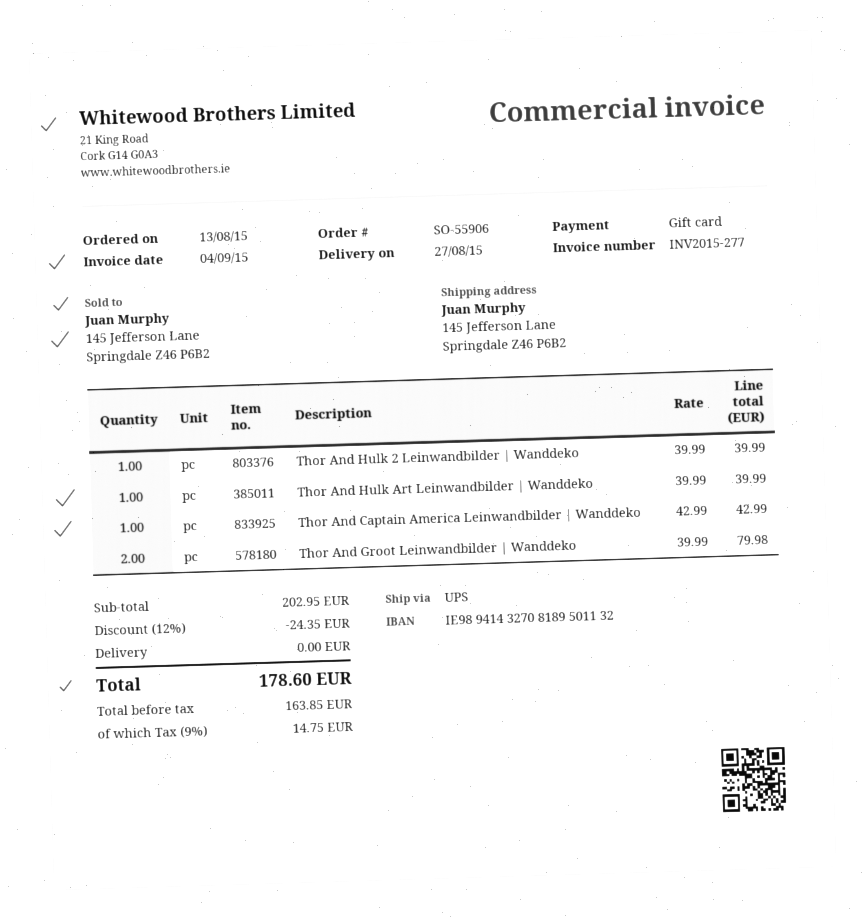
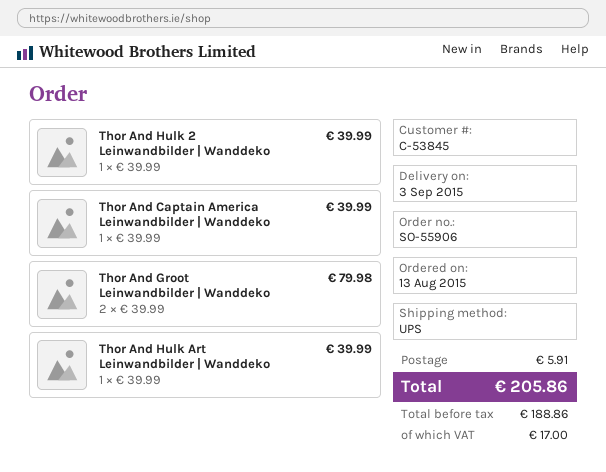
delivery date: 2015-08-27 -> 2015-09-03
Thor And Captain America Leinwandbilder | Wanddeko: 1 x 42.99 = 42.99 -> 1 x 39.99 = 39.99
discount: 12% = 24.35 -> none
shipping: 0.00 -> 5.91
net: 163.85 -> 188.86
tax: 14.75 -> 17.00
total: 178.60 -> 205.86

